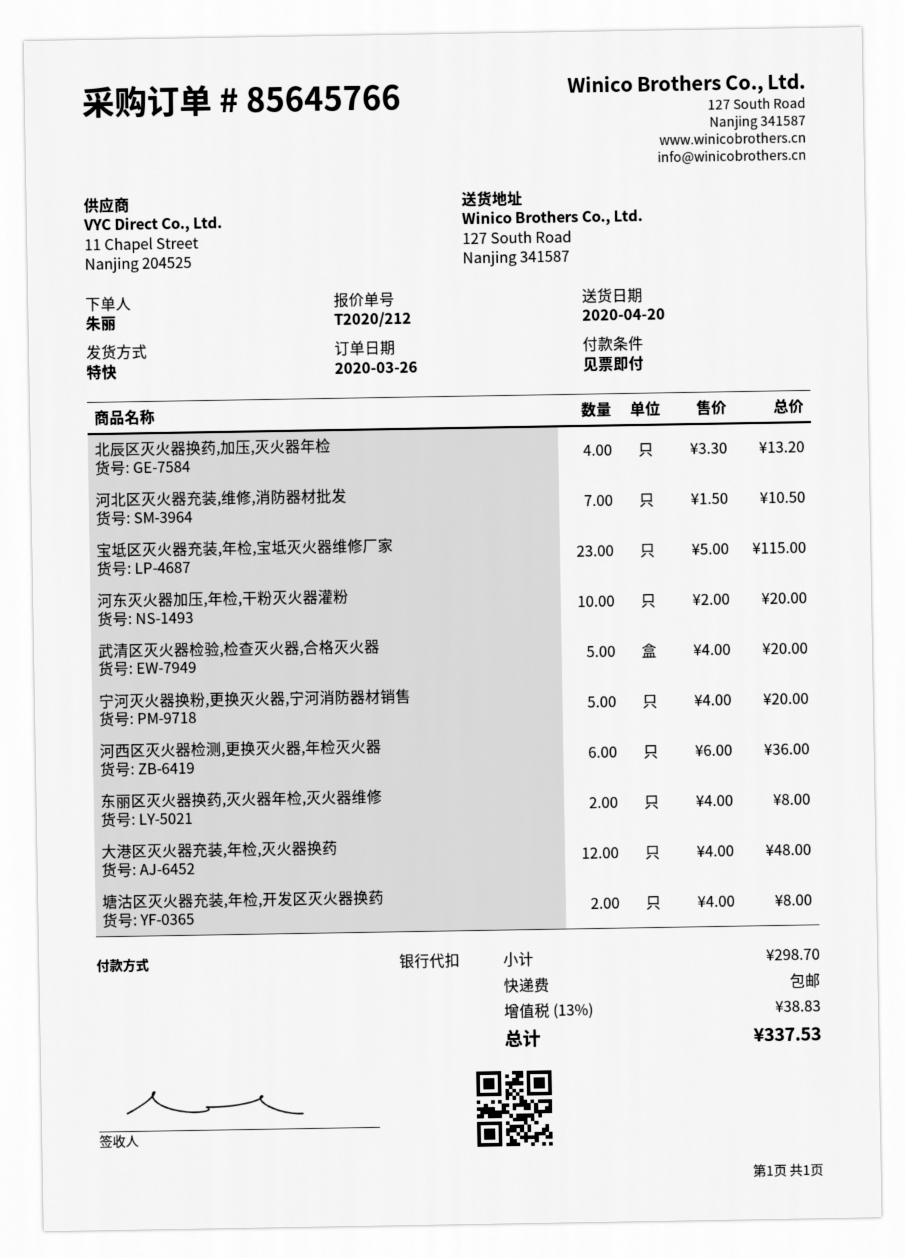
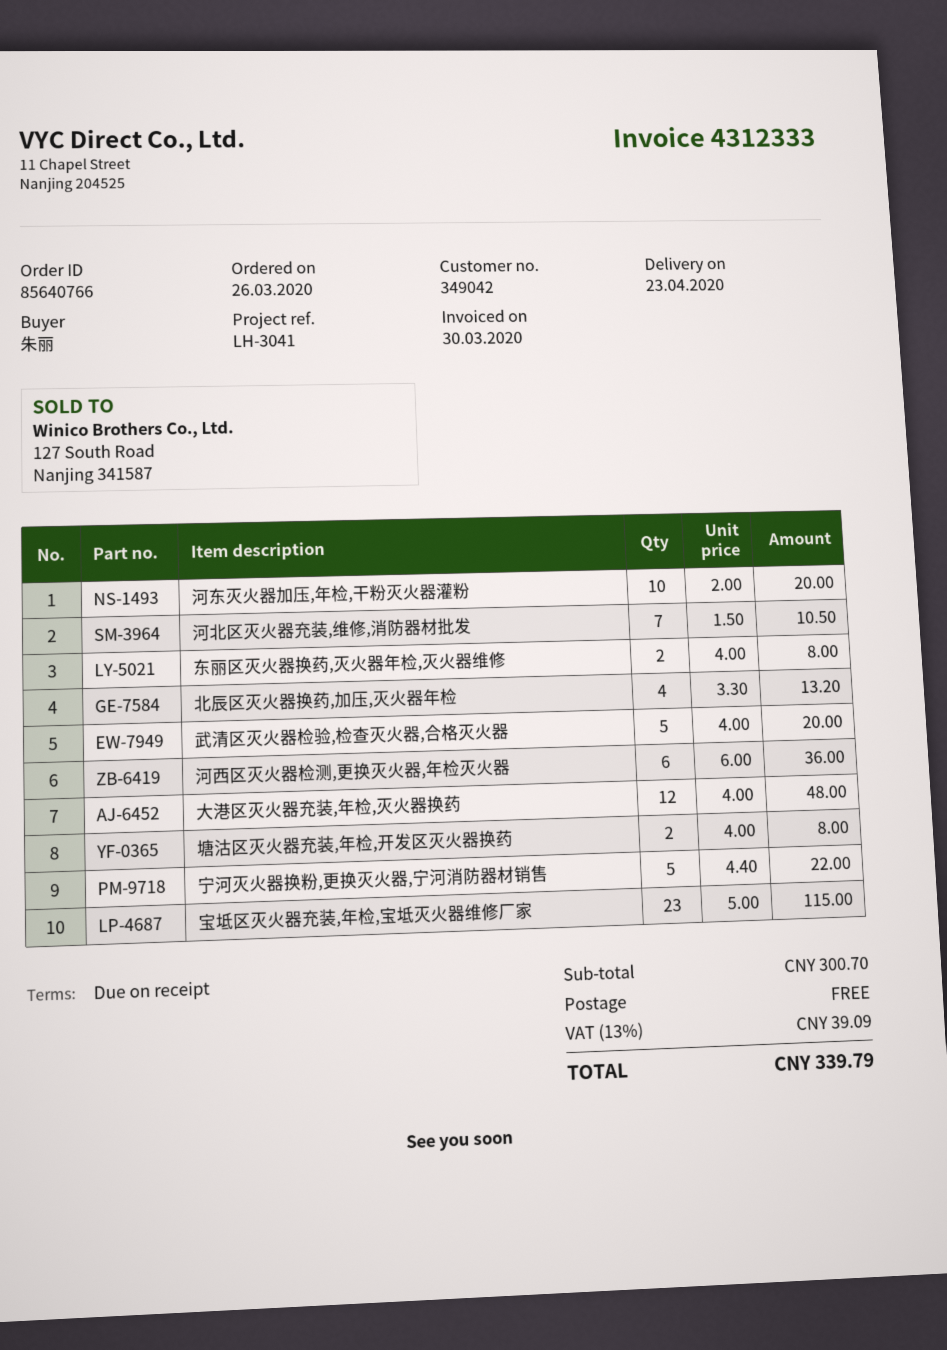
order number: 85645766 -> 85640766
delivery date: 2020-04-20 -> 2020-04-23
宁河灭火器换粉,更换灭火器,宁河消防器材销售: 5 x 4.00 = 20.00 -> 5 x 4.40 = 22.00
subtotal: 298.70 -> 300.70
tax: 13% = 38.83 -> 13% = 39.09
total: 337.53 -> 339.79

